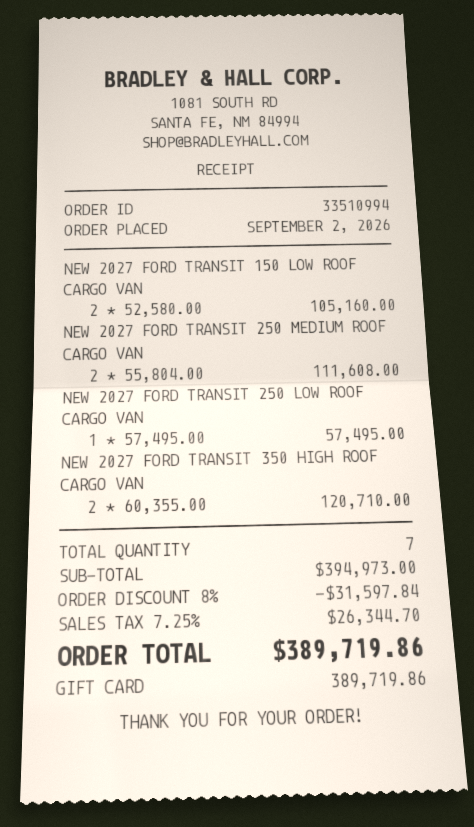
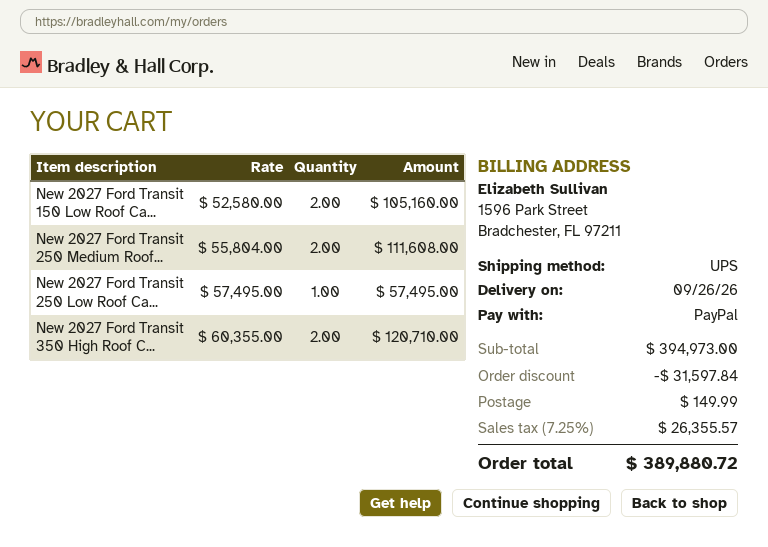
payment method: gift card -> PayPal
shipping: none -> 149.99
tax: 7.25% = 26344.70 -> 7.25% = 26355.57
total: 389719.86 -> 389880.72

